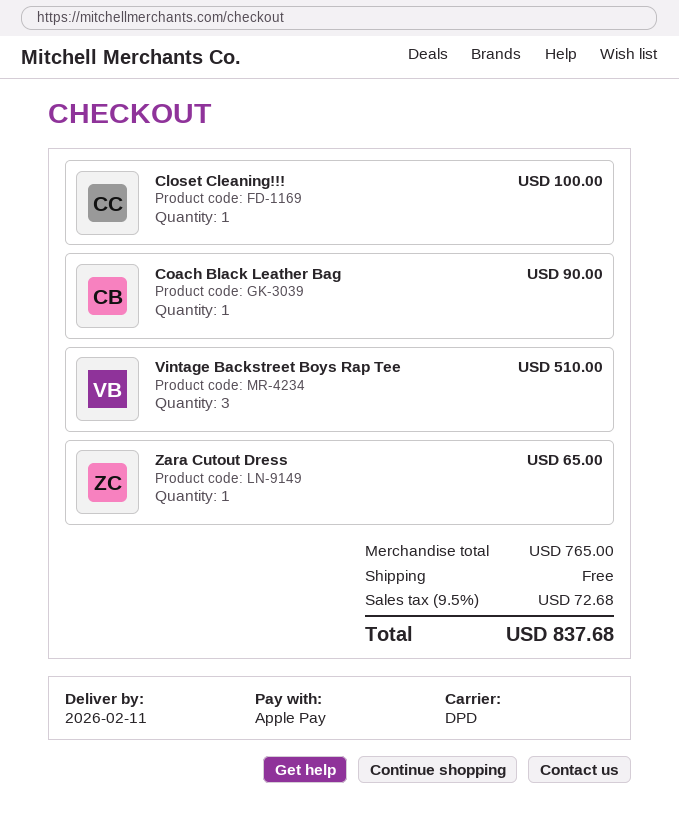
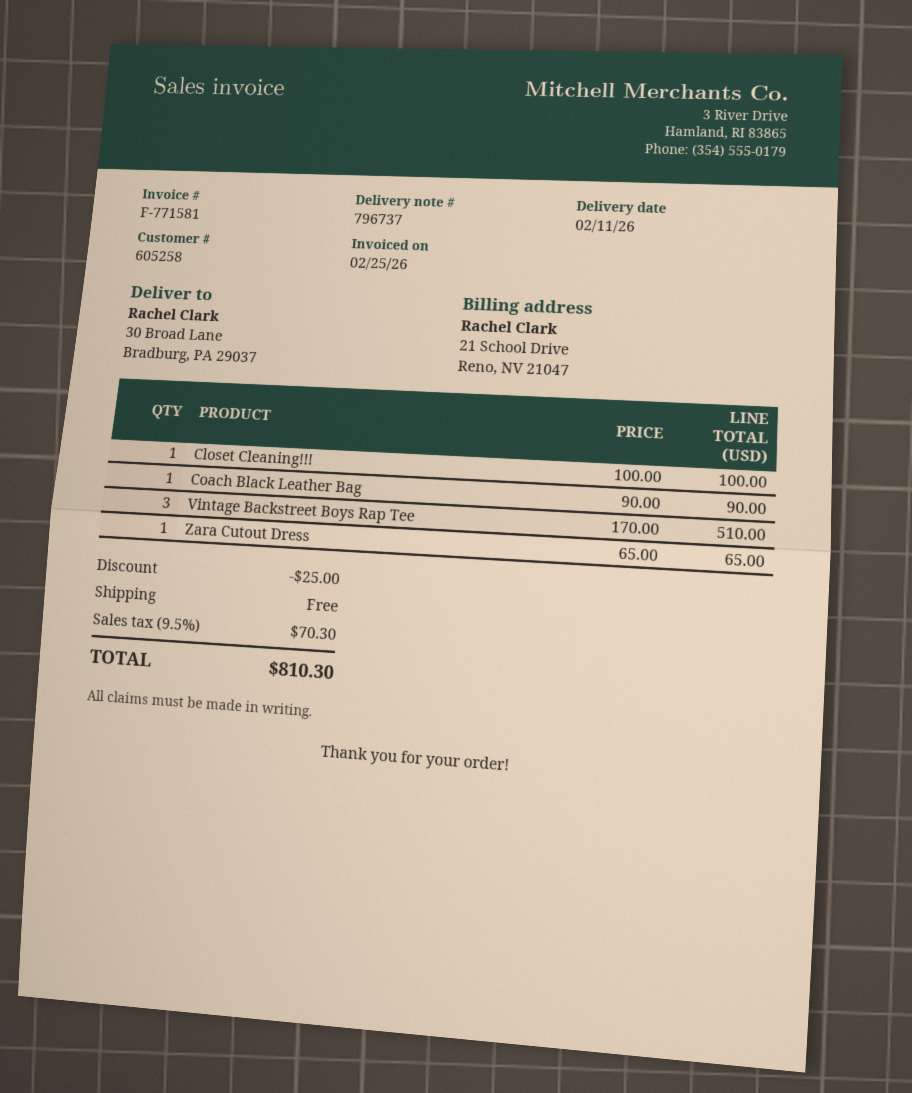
discount: none -> 25.00
tax: 9.5% = 72.68 -> 9.5% = 70.30
total: 837.68 -> 810.30

